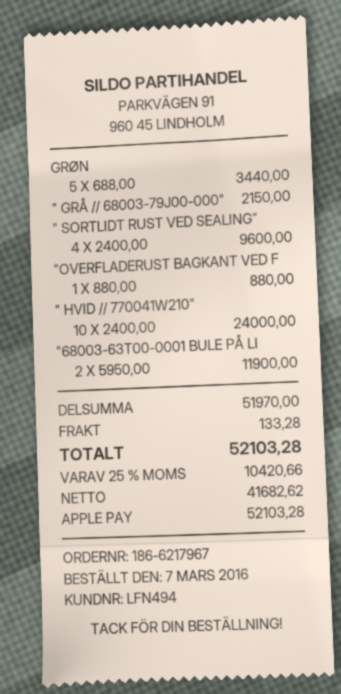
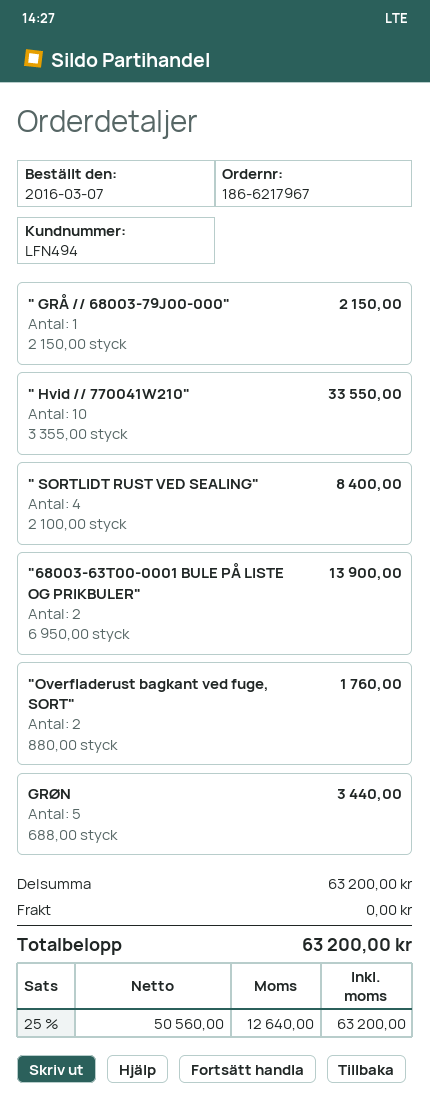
" SORTLIDT RUST VED SEALING": 4 x 2400.00 = 9600.00 -> 4 x 2100.00 = 8400.00
"OVERFLADERUST BAGKANT VED F: 1 x 880.00 = 880.00 -> 2 x 880.00 = 1760.00
" HVID // 770041W210": 10 x 2400.00 = 24000.00 -> 10 x 3355.00 = 33550.00
"68003-63T00-0001 BULE PÅ LI: 2 x 5950.00 = 11900.00 -> 2 x 6950.00 = 13900.00
subtotal: 51970.00 -> 63200.00
shipping: 133.28 -> 0.00
net: 41682.62 -> 50560.00
tax: 25% = 10420.66 -> 25% = 12640.00
total: 52103.28 -> 63200.00

